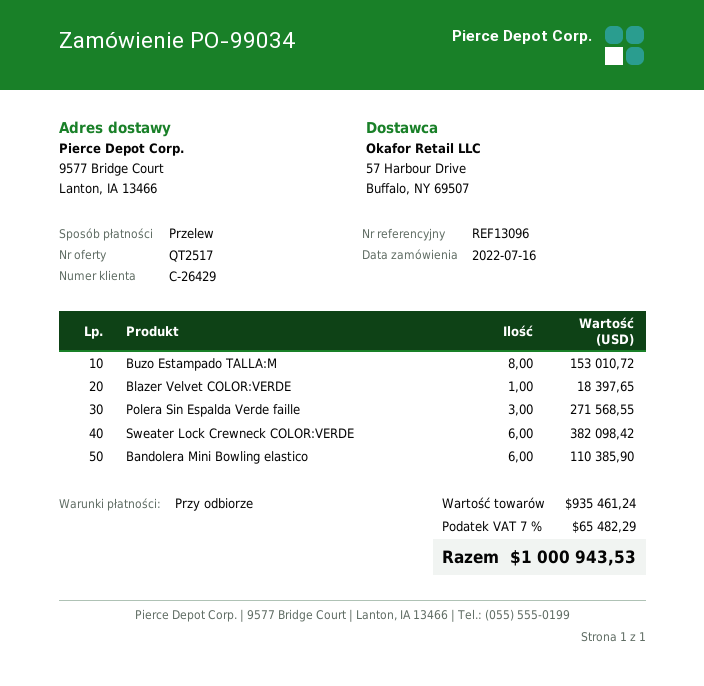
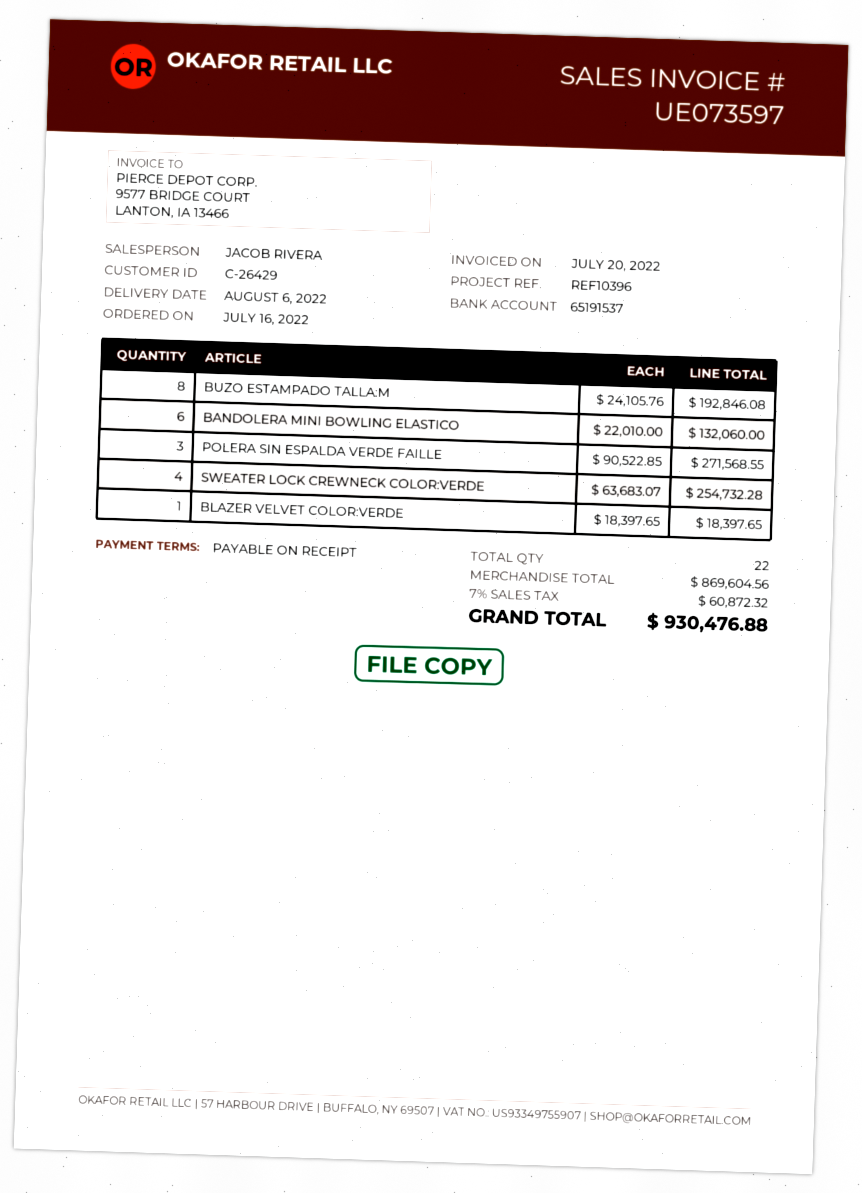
reference: REF13096 -> REF10396
Buzo Estampado TALLA:M: 8 for 153010.72 -> 8 for 192846.08
Sweater Lock Crewneck COLOR:VERDE: 6 for 382098.42 -> 4 for 254732.28
Bandolera Mini Bowling elastico: 6 for 110385.90 -> 6 for 132060.00
subtotal: 935461.24 -> 869604.56
tax: 7% = 65482.29 -> 7% = 60872.32
total: 1000943.53 -> 930476.88

